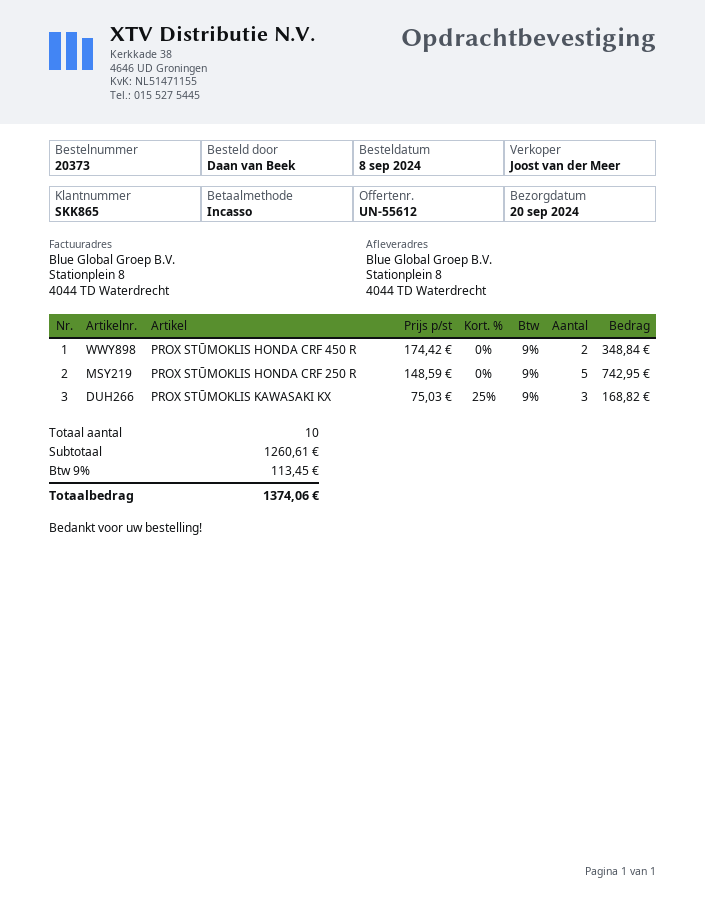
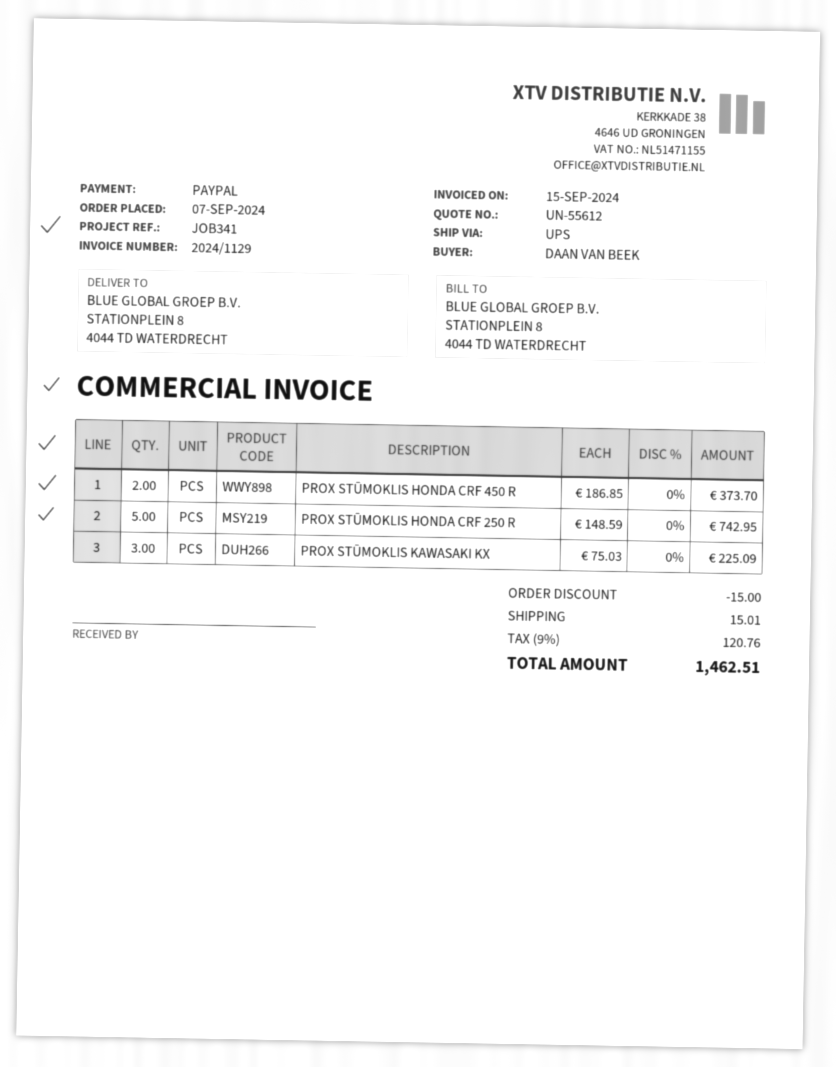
order date: 2024-09-08 -> 2024-09-07
payment method: direct debit -> PayPal
PROX STŪMOKLIS HONDA CRF 450 R: 2 x 174.42 = 348.84 -> 2 x 186.85 = 373.70
PROX STŪMOKLIS KAWASAKI KX: 3 x 75.03 - 25% = 168.82 -> 3 x 75.03 = 225.09
discount: none -> 15.00
shipping: none -> 15.01
tax: 9% = 113.45 -> 9% = 120.76
total: 1374.06 -> 1462.51

